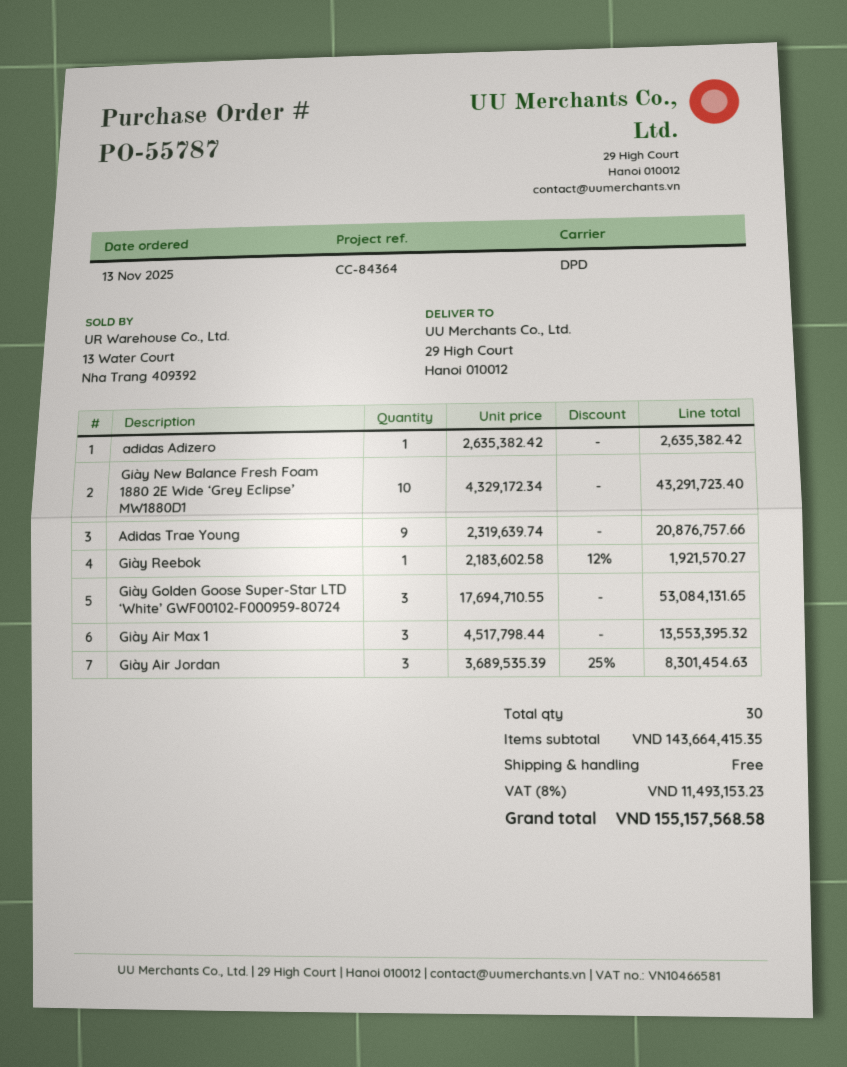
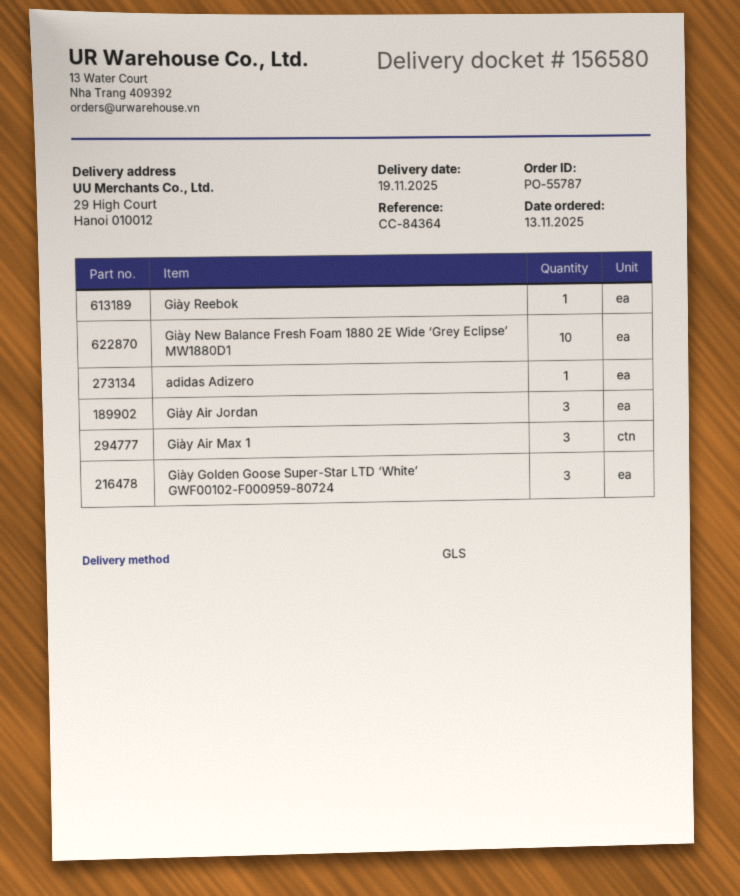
shipping method: DPD -> GLS
Adidas Trae Young: 9 -> none

